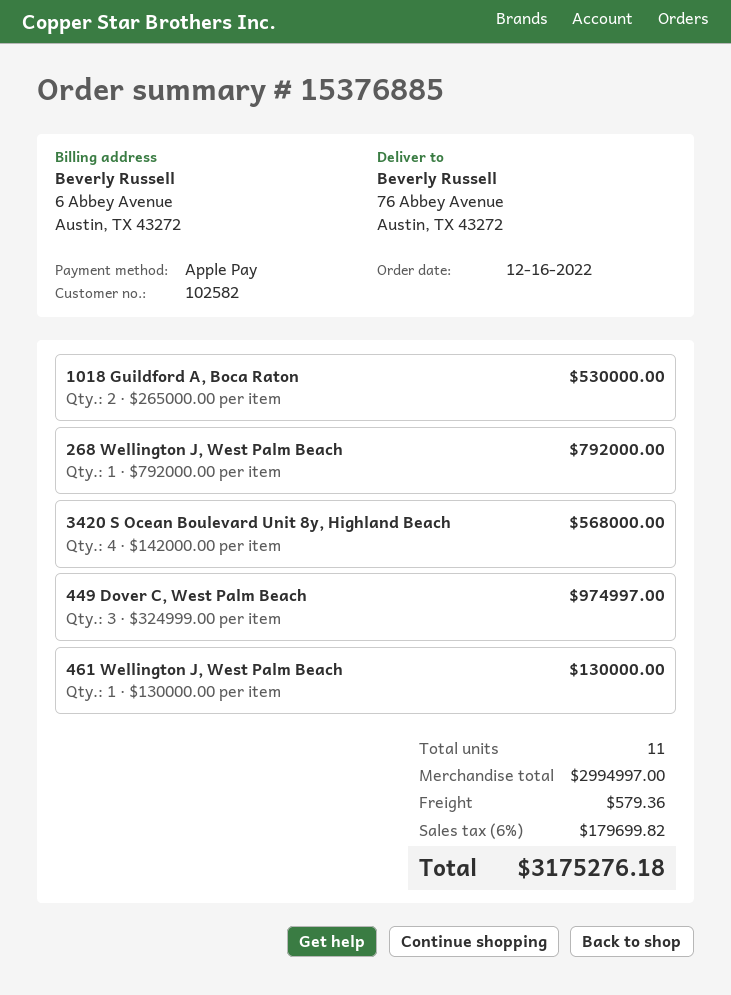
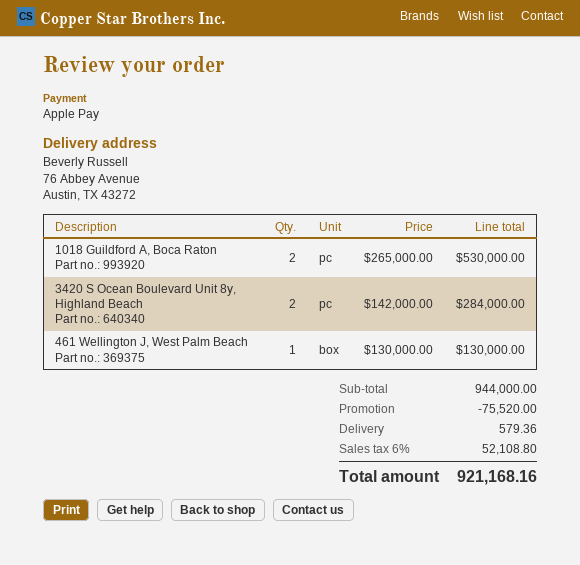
268 Wellington J, West Palm Beach: 1 x 792000.00 = 792000.00 -> none
3420 S Ocean Boulevard Unit 8y, Highland Beach: 4 x 142000.00 = 568000.00 -> 2 x 142000.00 = 284000.00
449 Dover C, West Palm Beach: 3 x 324999.00 = 974997.00 -> none
subtotal: 2994997.00 -> 944000.00
discount: none -> 75520.00
tax: 6% = 179699.82 -> 6% = 52108.80
total: 3175276.18 -> 921168.16

